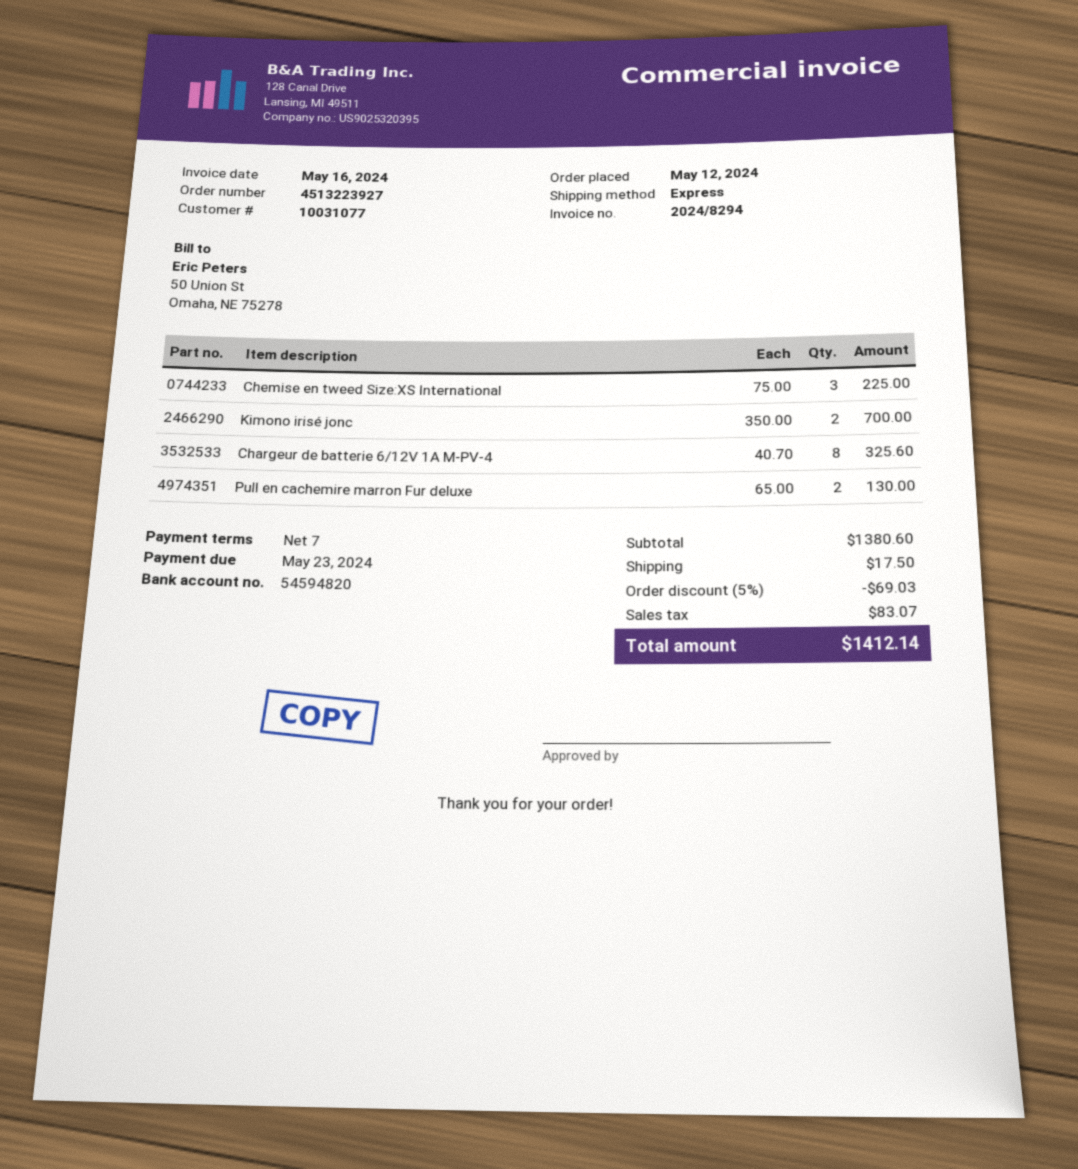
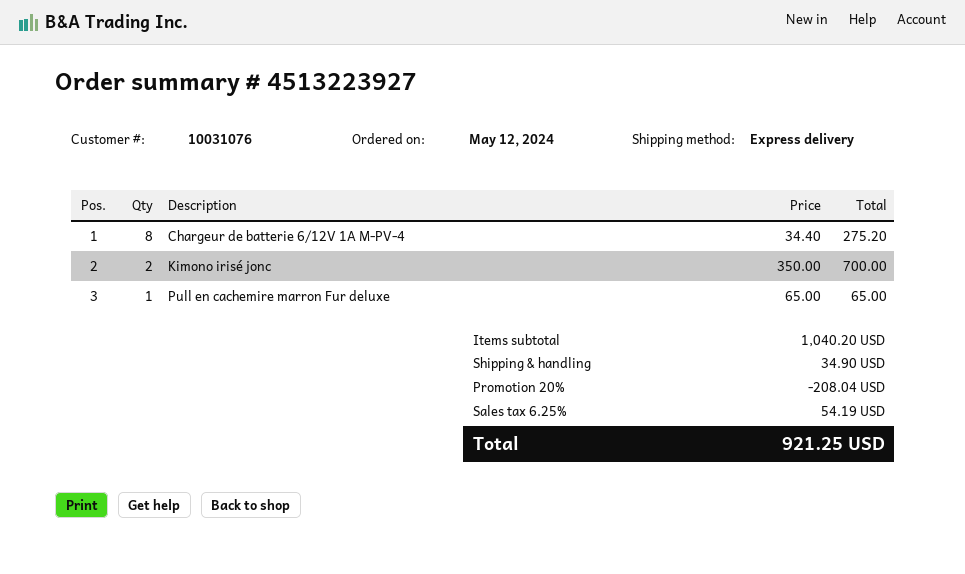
customer number: 10031077 -> 10031076
Chemise en tweed Size:XS International: 3 x 75.00 = 225.00 -> none
Chargeur de batterie 6/12V 1A M-PV-4: 8 x 40.70 = 325.60 -> 8 x 34.40 = 275.20
Pull en cachemire marron Fur deluxe: 2 x 65.00 = 130.00 -> 1 x 65.00 = 65.00
subtotal: 1380.60 -> 1040.20
discount: 5% = 69.03 -> 20% = 208.04
shipping: 17.50 -> 34.90
tax: 83.07 -> 54.19
total: 1412.14 -> 921.25

